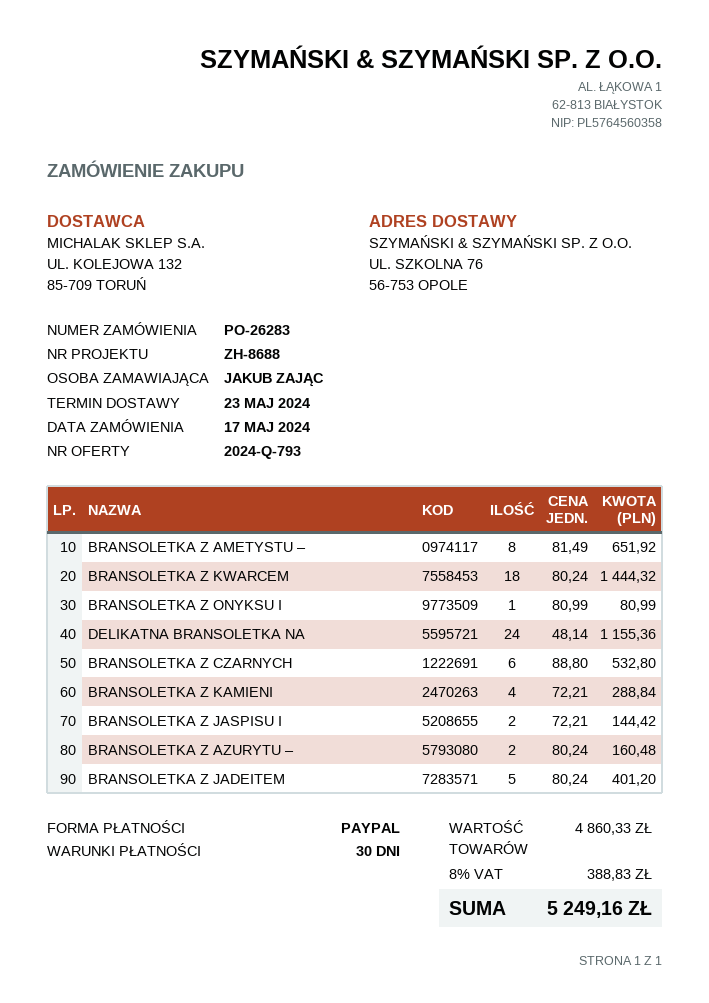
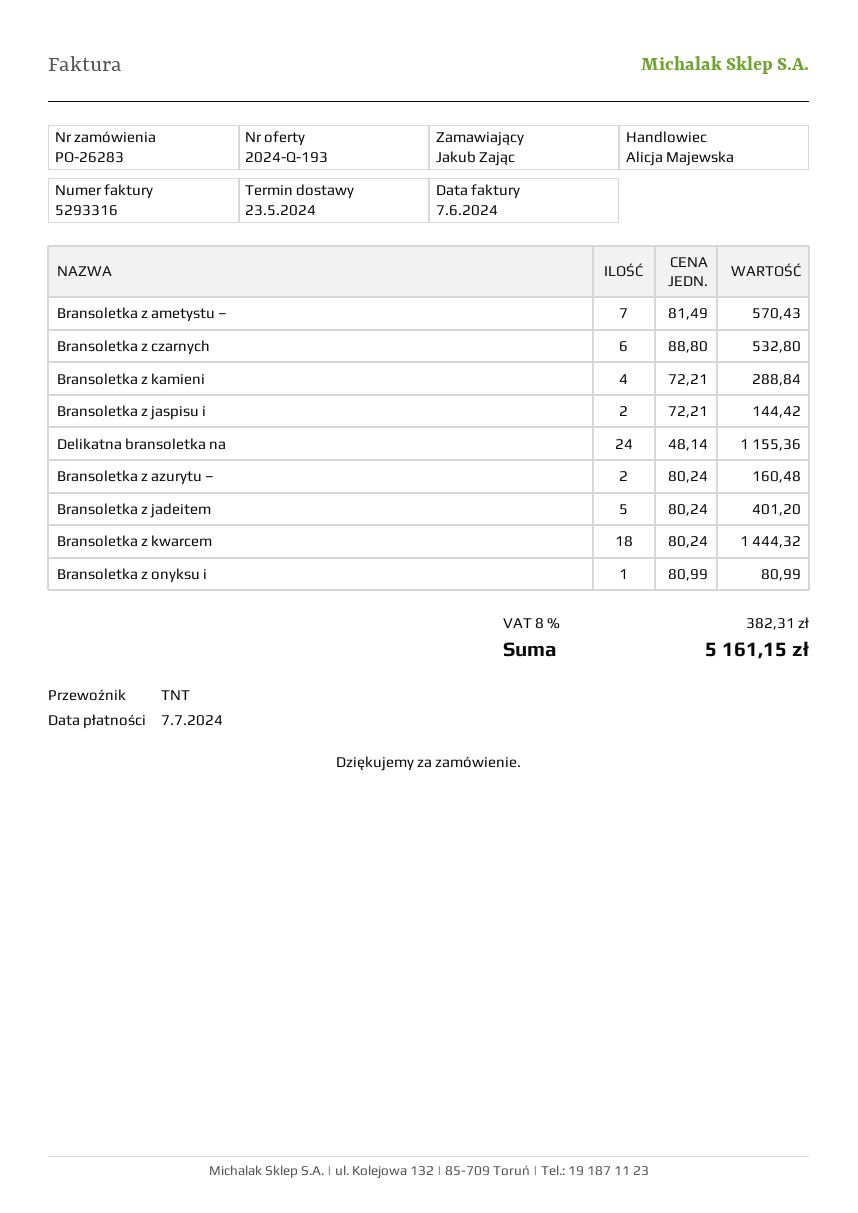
quote number: 2024-Q-793 -> 2024-Q-193
BRANSOLETKA Z AMETYSTU –: 8 x 81.49 = 651.92 -> 7 x 81.49 = 570.43
tax: 8% = 388.83 -> 8% = 382.31
total: 5249.16 -> 5161.15

